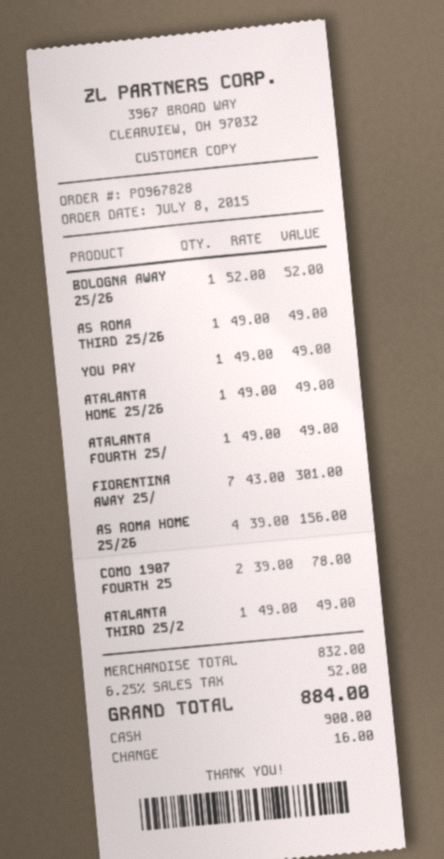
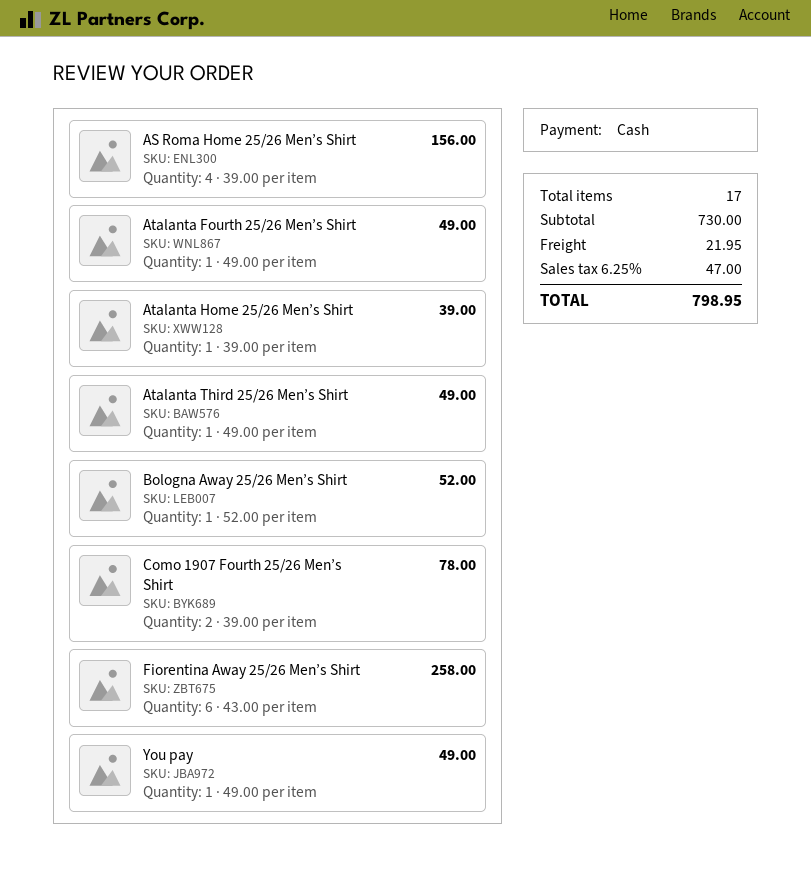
AS ROMA THIRD 25/26: 1 x 49.00 = 49.00 -> none
ATALANTA HOME 25/26: 1 x 49.00 = 49.00 -> 1 x 39.00 = 39.00
FIORENTINA AWAY 25/: 7 x 43.00 = 301.00 -> 6 x 43.00 = 258.00
subtotal: 832.00 -> 730.00
shipping: none -> 21.95
tax: 6.25% = 52.00 -> 6.25% = 47.00
total: 884.00 -> 798.95

